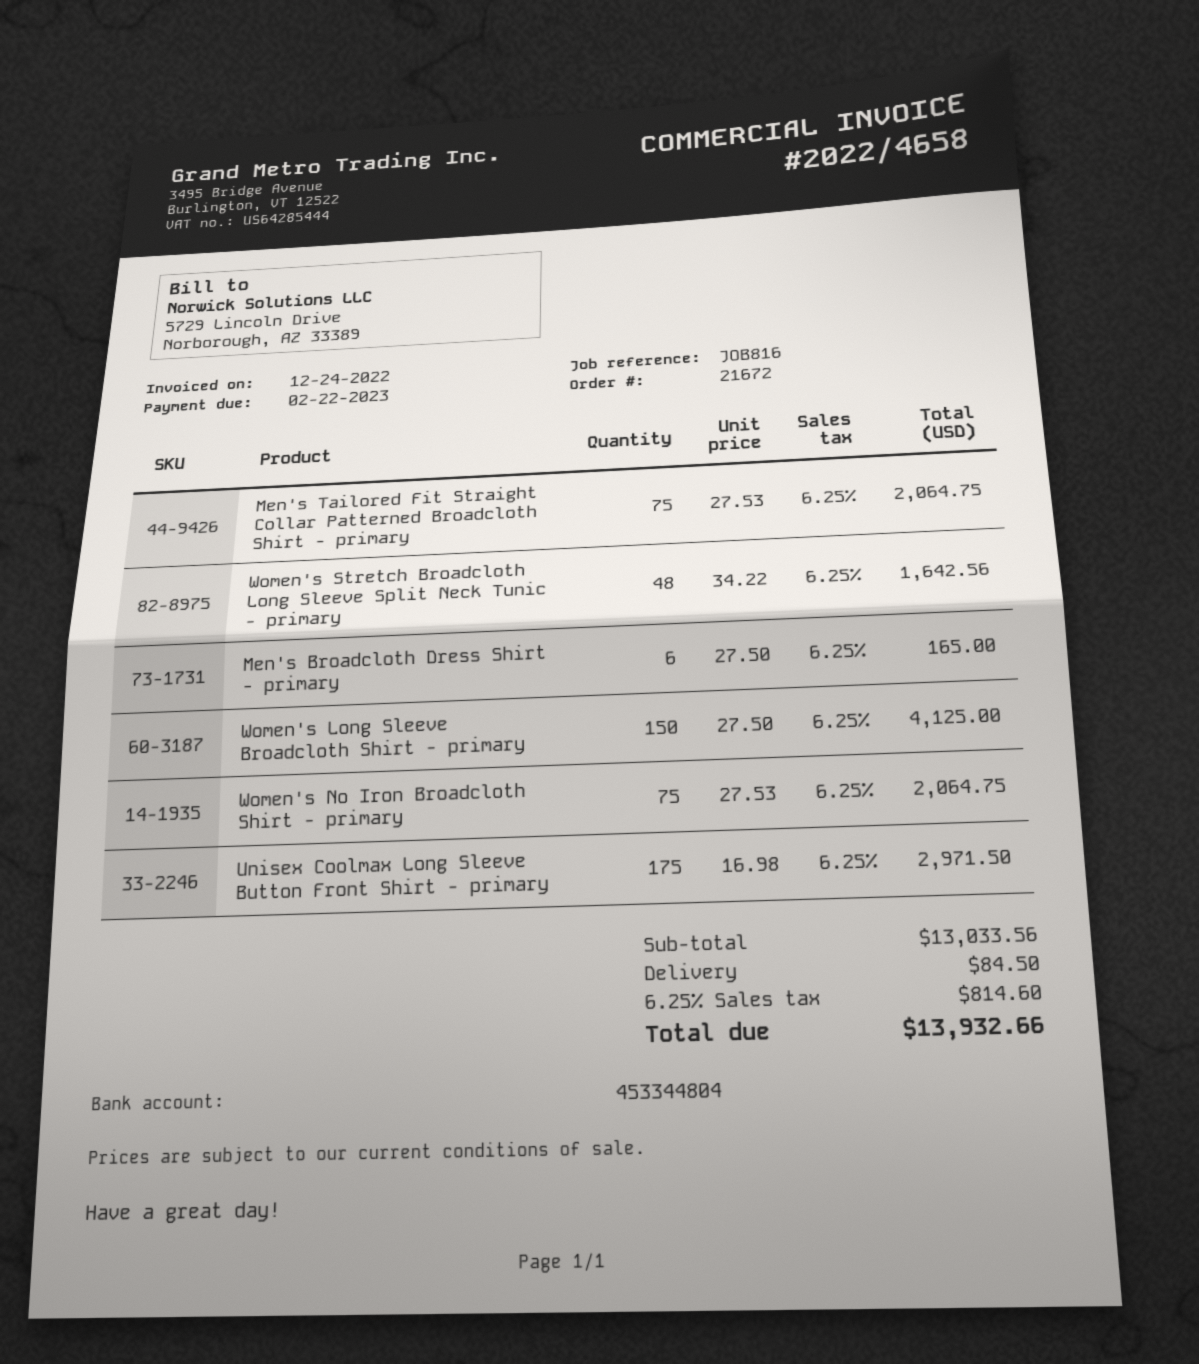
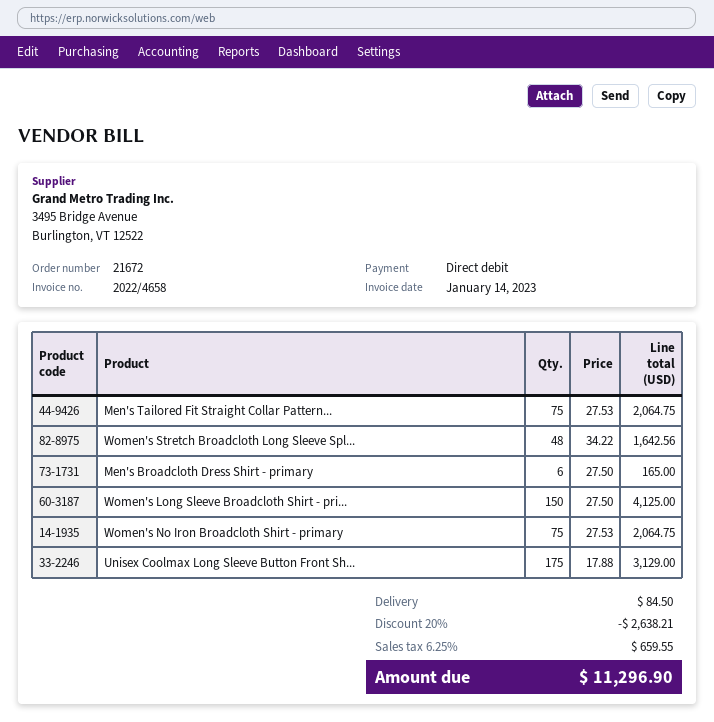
invoice date: 2022-12-24 -> 2023-01-14
Unisex Coolmax Long Sleeve Button Front Shirt - primary: 175 x 16.98 = 2971.50 -> 175 x 17.88 = 3129.00
discount: none -> 20% = 2638.21
tax: 6.25% = 814.60 -> 6.25% = 659.55
total: 13932.66 -> 11296.90

